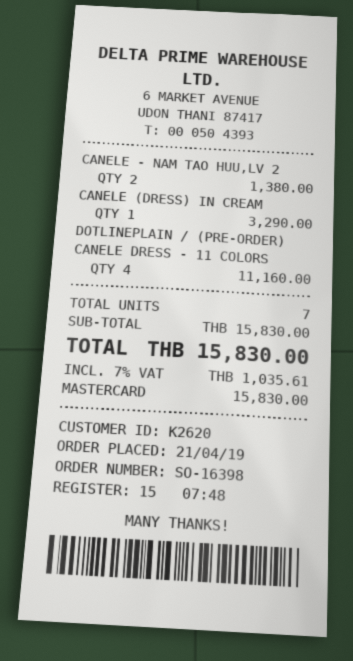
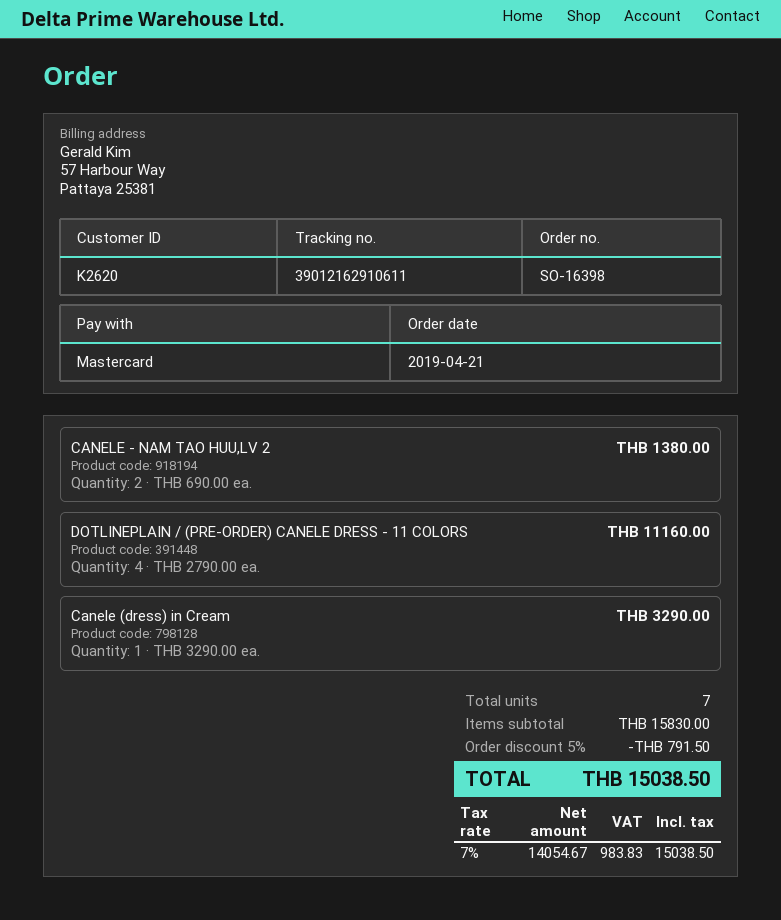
discount: none -> 5% = 791.50
tax: 7% = 1035.61 -> 7% = 983.83
total: 15830.00 -> 15038.50

